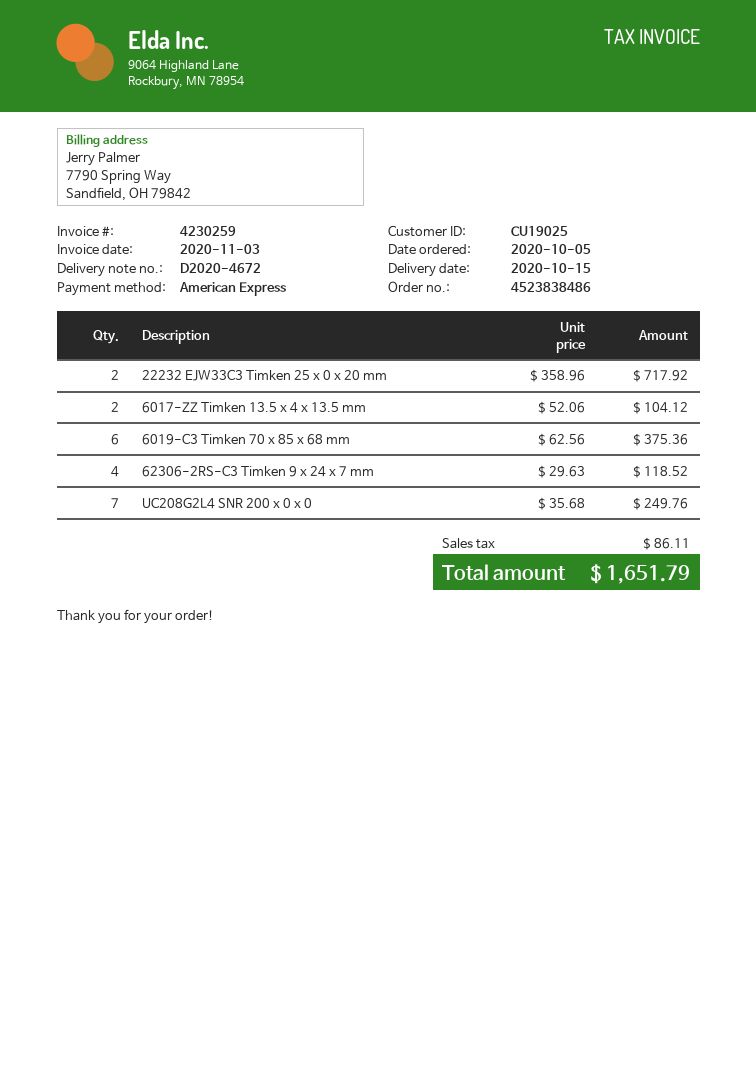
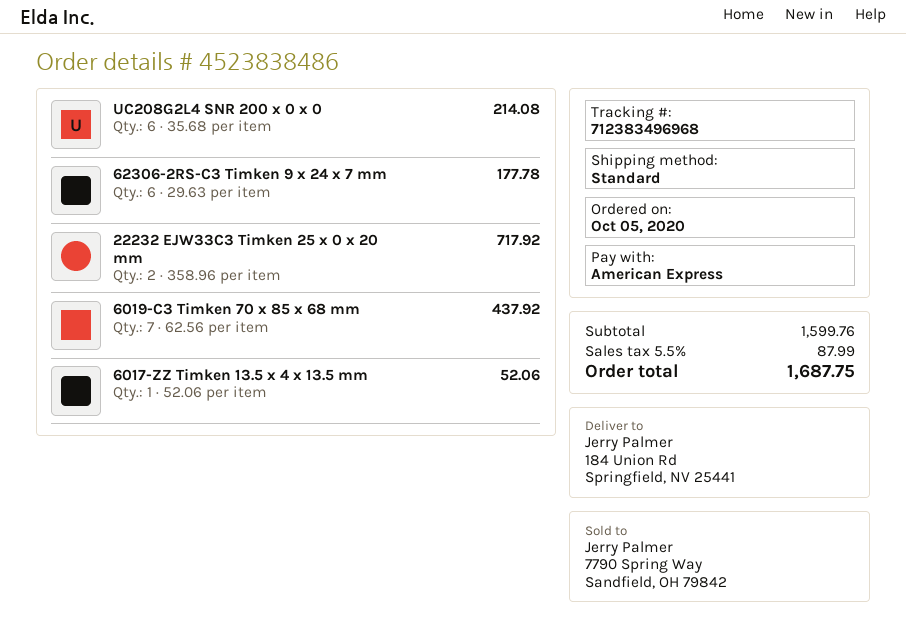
6017-ZZ Timken 13.5 x 4 x 13.5 mm: 2 x 52.06 = 104.12 -> 1 x 52.06 = 52.06
6019-C3 Timken 70 x 85 x 68 mm: 6 x 62.56 = 375.36 -> 7 x 62.56 = 437.92
62306-2RS-C3 Timken 9 x 24 x 7 mm: 4 x 29.63 = 118.52 -> 6 x 29.63 = 177.78
UC208G2L4 SNR 200 x 0 x 0: 7 x 35.68 = 249.76 -> 6 x 35.68 = 214.08
tax: 86.11 -> 87.99
total: 1651.79 -> 1687.75

